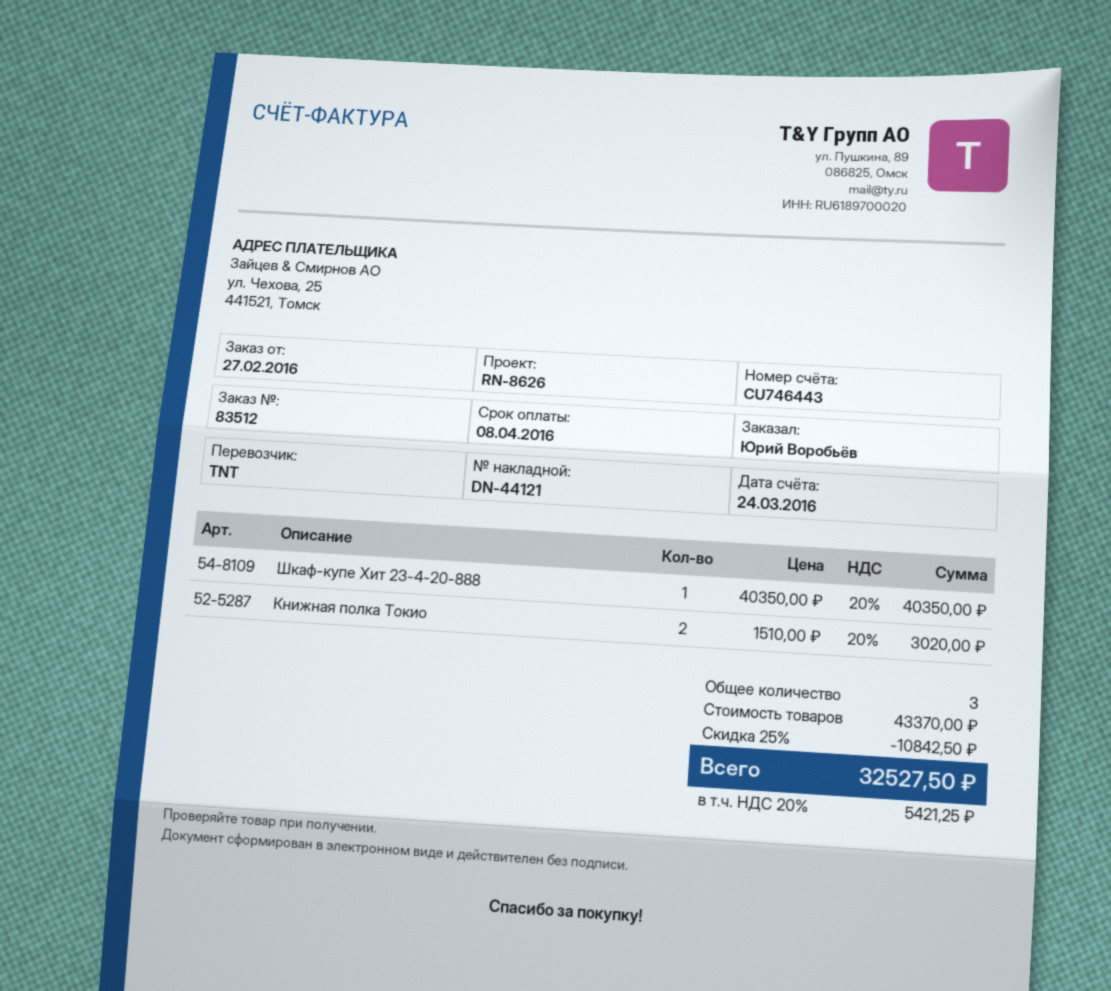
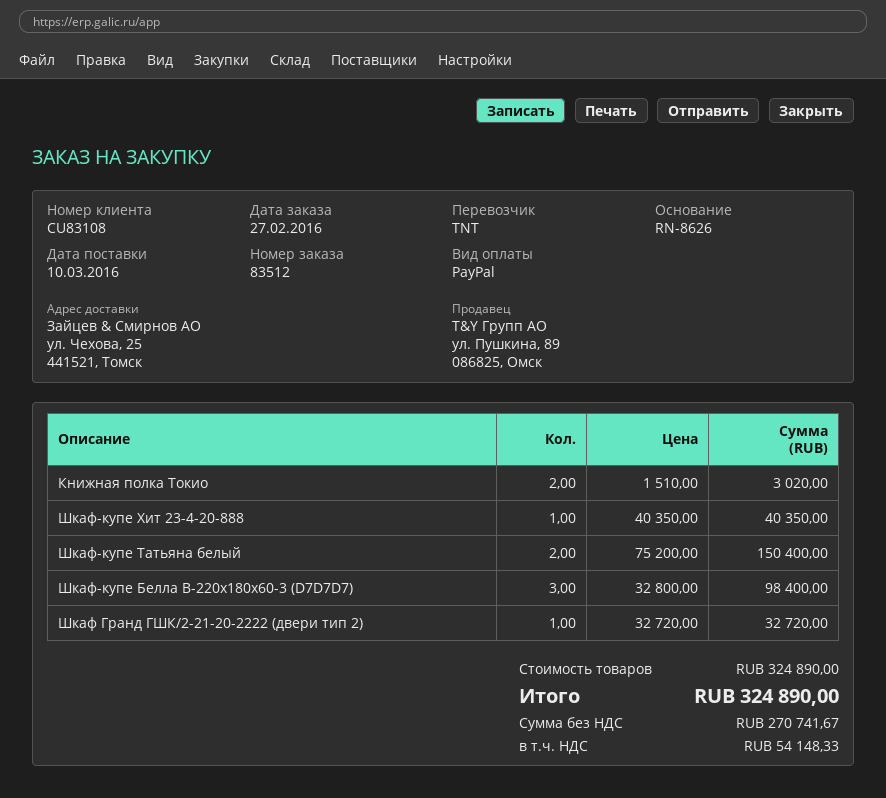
Шкаф-купе Татьяна белый: none -> 2 x 75200.00 = 150400.00
Шкаф-купе Белла B-220х180х60-3 (D7D7D7): none -> 3 x 32800.00 = 98400.00
Шкаф Гранд ГШК/2-21-20-2222 (двери тип 2): none -> 1 x 32720.00 = 32720.00
subtotal: 43370.00 -> 324890.00
discount: 25% = 10842.50 -> none
tax: 5421.25 -> 54148.33
total: 32527.50 -> 324890.00

